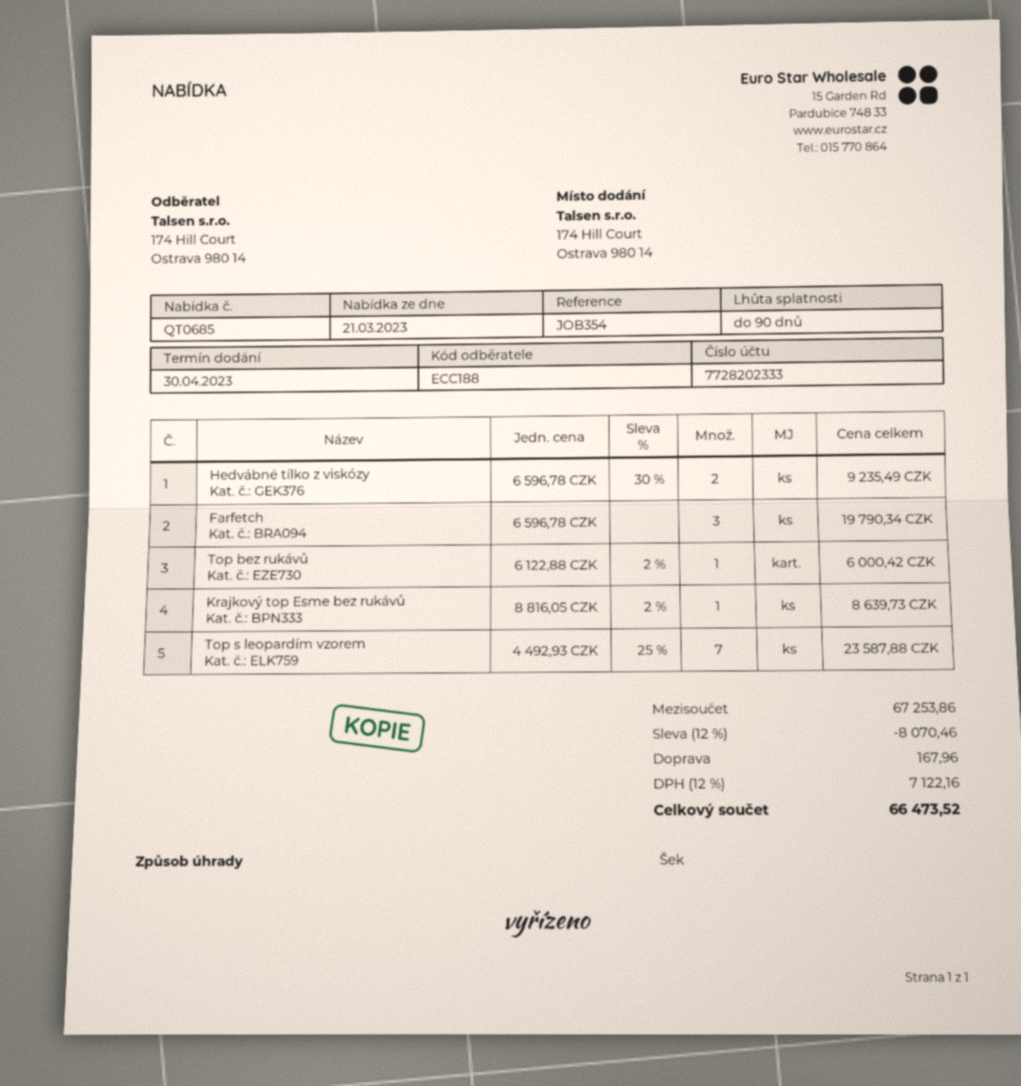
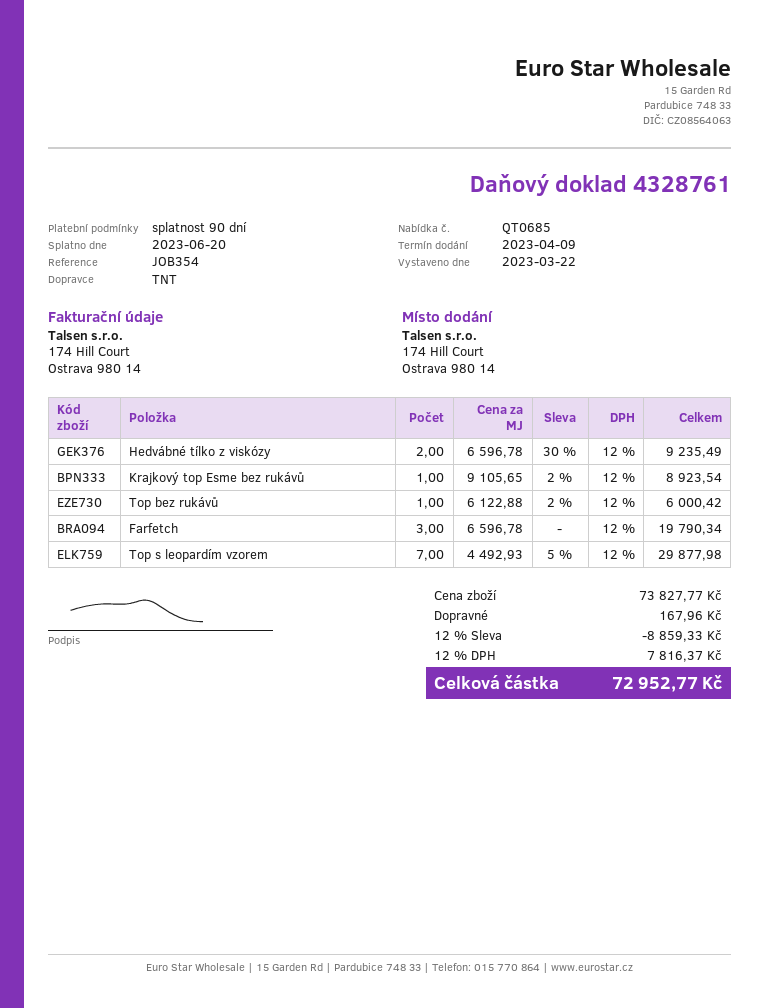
delivery date: 2023-04-30 -> 2023-04-09
Krajkový top Esme bez rukávů: 1 x 8816.05 - 2% = 8639.73 -> 1 x 9105.65 - 2% = 8923.54
Top s leopardím vzorem: 7 x 4492.93 - 25% = 23587.88 -> 7 x 4492.93 - 5% = 29877.98
subtotal: 67253.86 -> 73827.77
discount: 12% = 8070.46 -> 12% = 8859.33
tax: 12% = 7122.16 -> 12% = 7816.37
total: 66473.52 -> 72952.77

